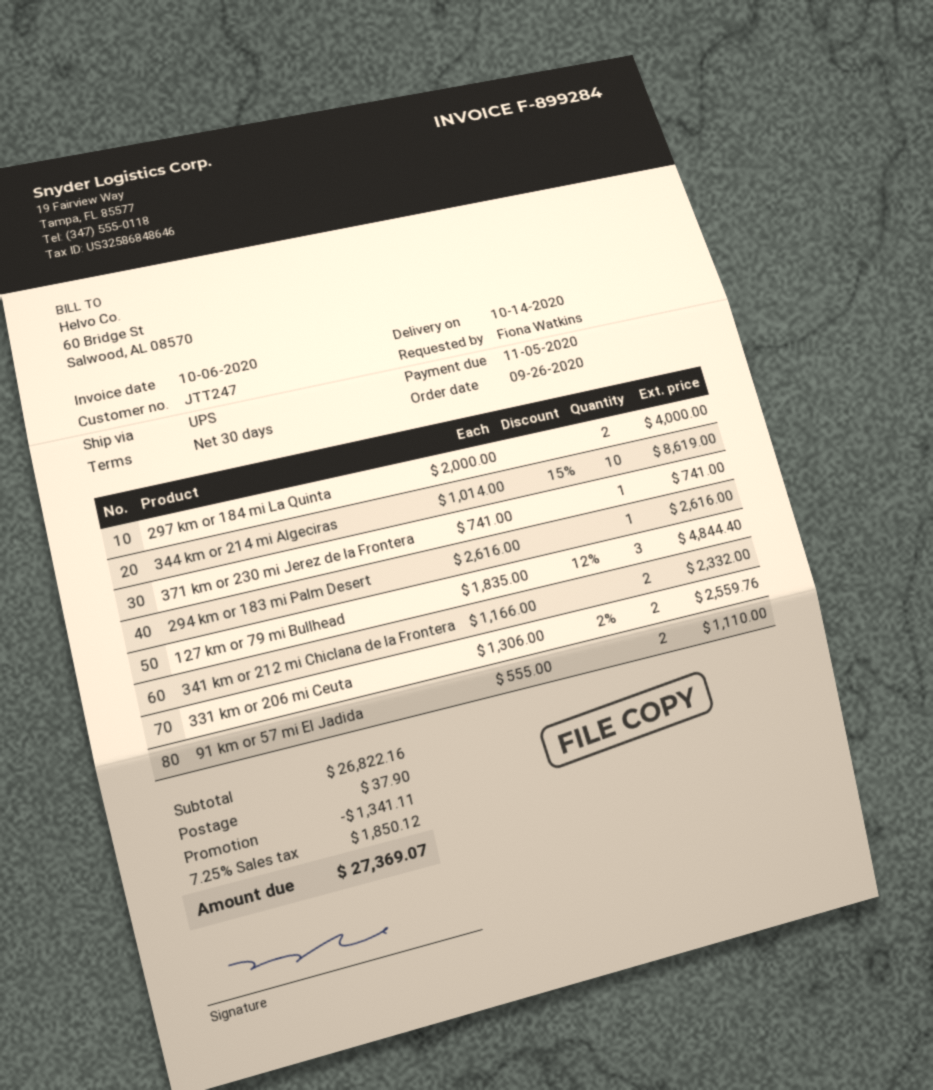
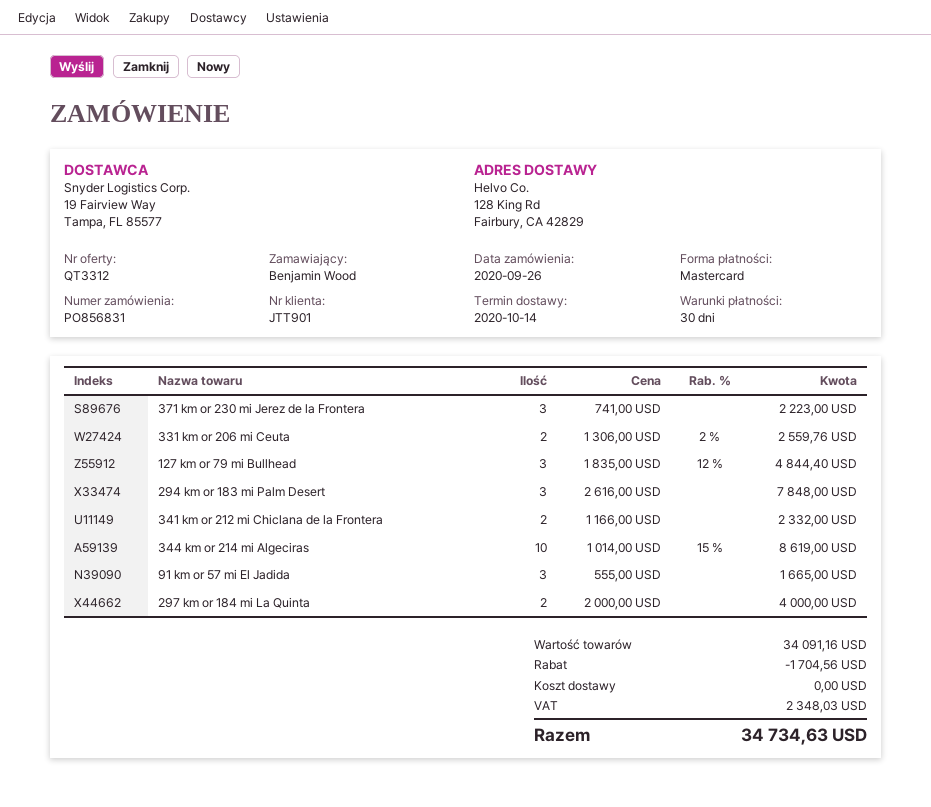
customer number: JTT247 -> JTT901
ordered by: Fiona Watkins -> Benjamin Wood
371 km or 230 mi Jerez de la Frontera: 1 x 741.00 = 741.00 -> 3 x 741.00 = 2223.00
294 km or 183 mi Palm Desert: 1 x 2616.00 = 2616.00 -> 3 x 2616.00 = 7848.00
91 km or 57 mi El Jadida: 2 x 555.00 = 1110.00 -> 3 x 555.00 = 1665.00
subtotal: 26822.16 -> 34091.16
discount: 1341.11 -> 1704.56
shipping: 37.90 -> 0.00
tax: 1850.12 -> 2348.03
total: 27369.07 -> 34734.63

